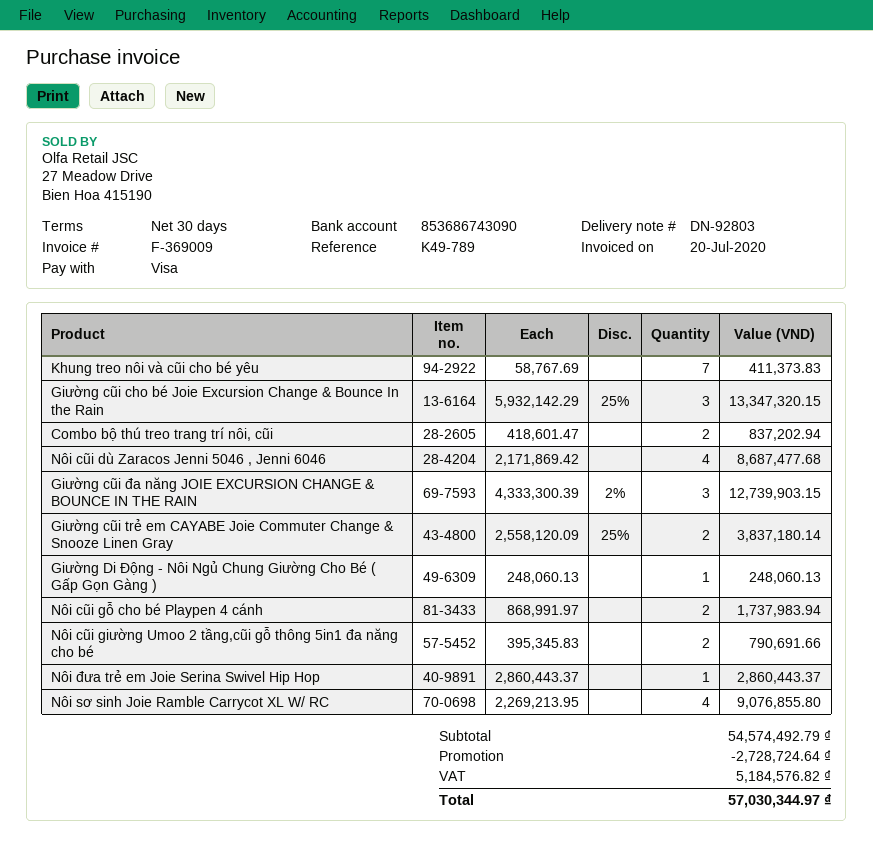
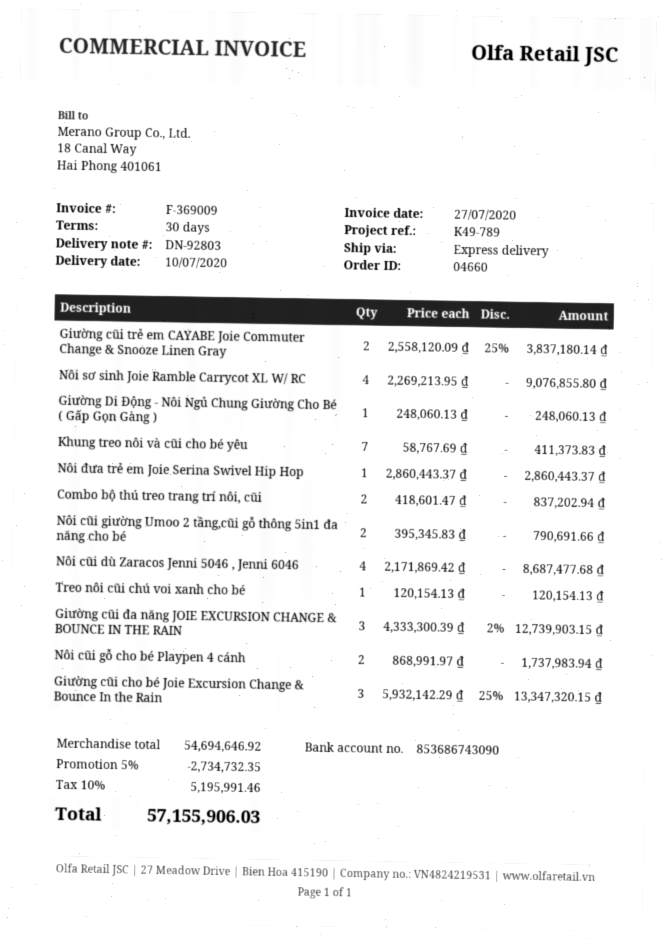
invoice date: 2020-07-20 -> 2020-07-27
Treo nôi cũi chú voi xanh cho bé: none -> 1 x 120154.13 = 120154.13
subtotal: 54574492.79 -> 54694646.92
discount: 2728724.64 -> 2734732.35
tax: 5184576.82 -> 5195991.46
total: 57030344.97 -> 57155906.03

